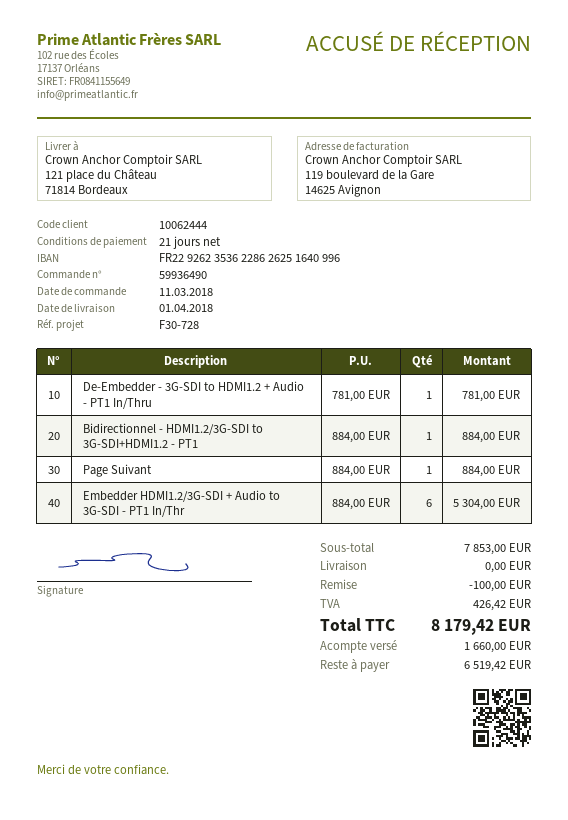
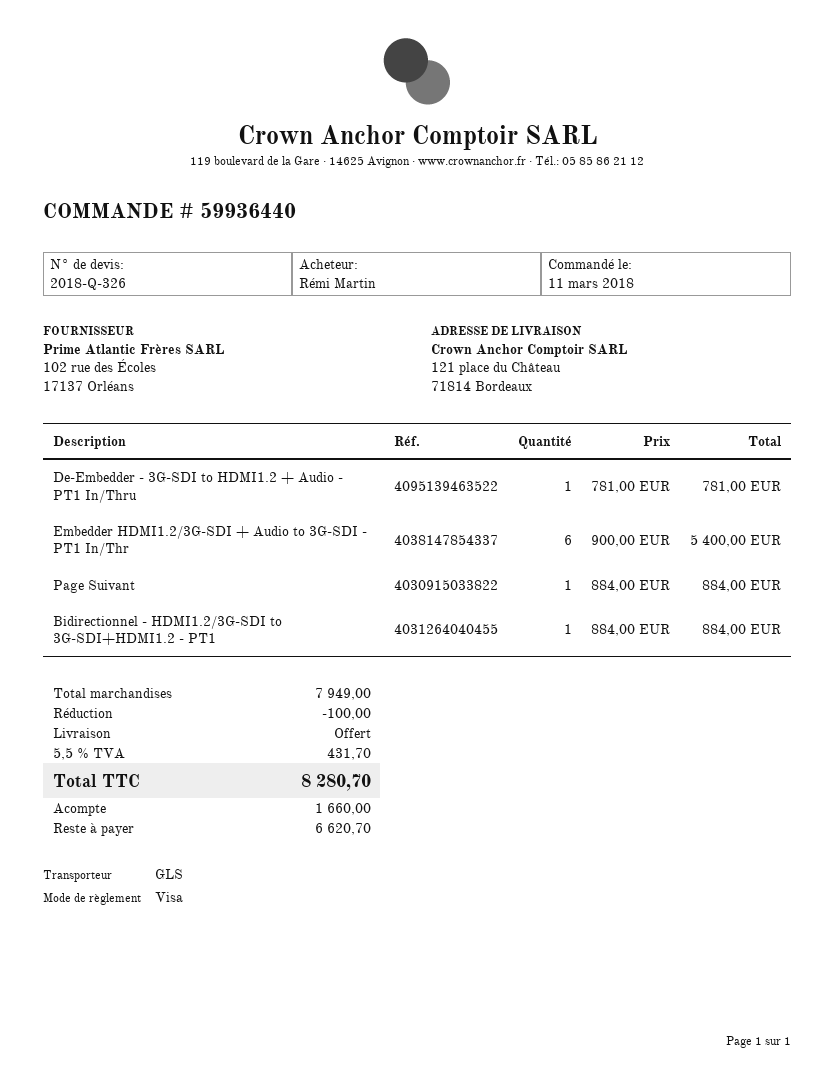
order number: 59936490 -> 59936440
Embedder HDMI1.2/3G-SDI + Audio to 3G-SDI - PT1 In/Thr: 6 x 884.00 = 5304.00 -> 6 x 900.00 = 5400.00
subtotal: 7853.00 -> 7949.00
tax: 426.42 -> 431.70
total: 8179.42 -> 8280.70
balance: 6519.42 -> 6620.70

